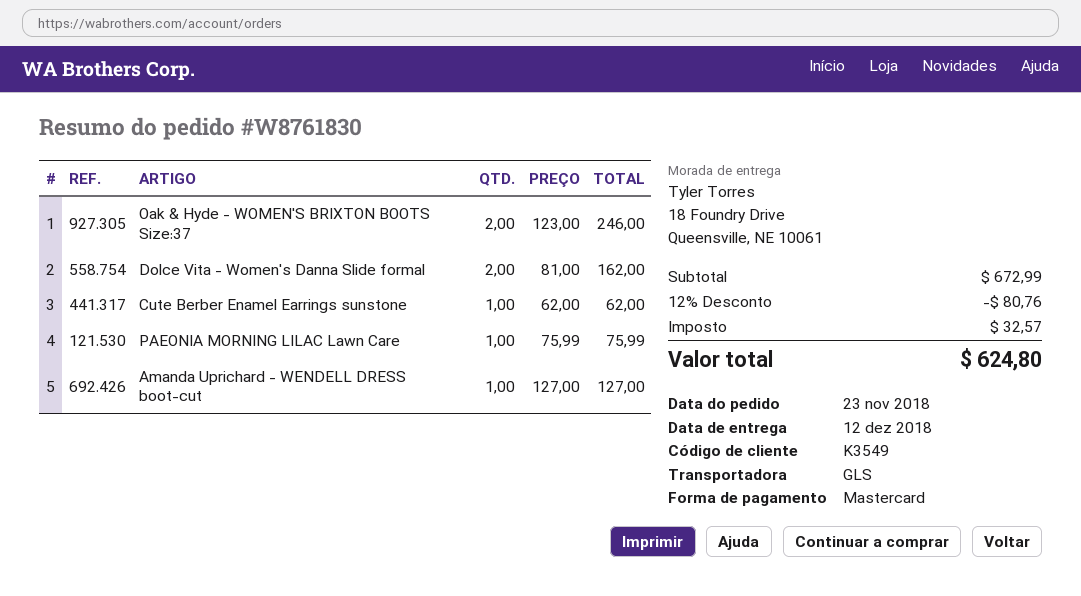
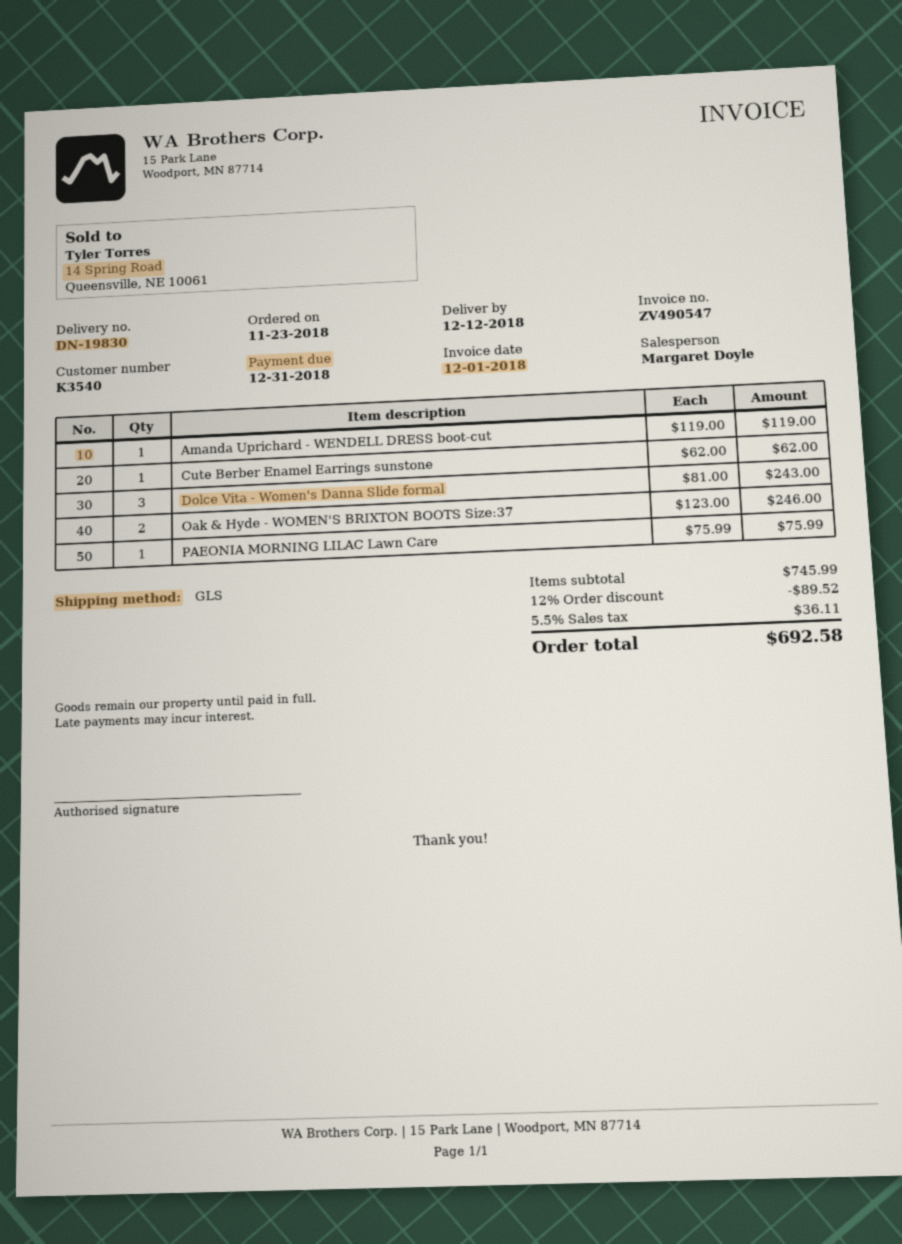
customer number: K3549 -> K3540
Dolce Vita - Women's Danna Slide formal: 2 x 81.00 = 162.00 -> 3 x 81.00 = 243.00
Amanda Uprichard - WENDELL DRESS boot-cut: 1 x 127.00 = 127.00 -> 1 x 119.00 = 119.00
subtotal: 672.99 -> 745.99
discount: 12% = 80.76 -> 12% = 89.52
tax: 32.57 -> 36.11
total: 624.80 -> 692.58

